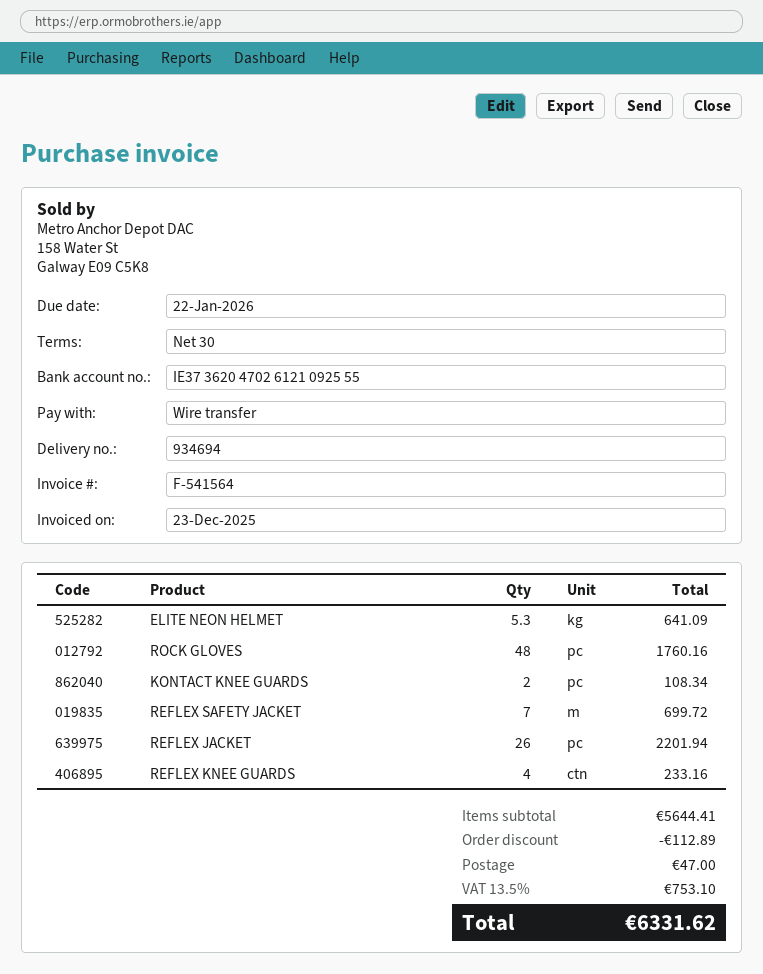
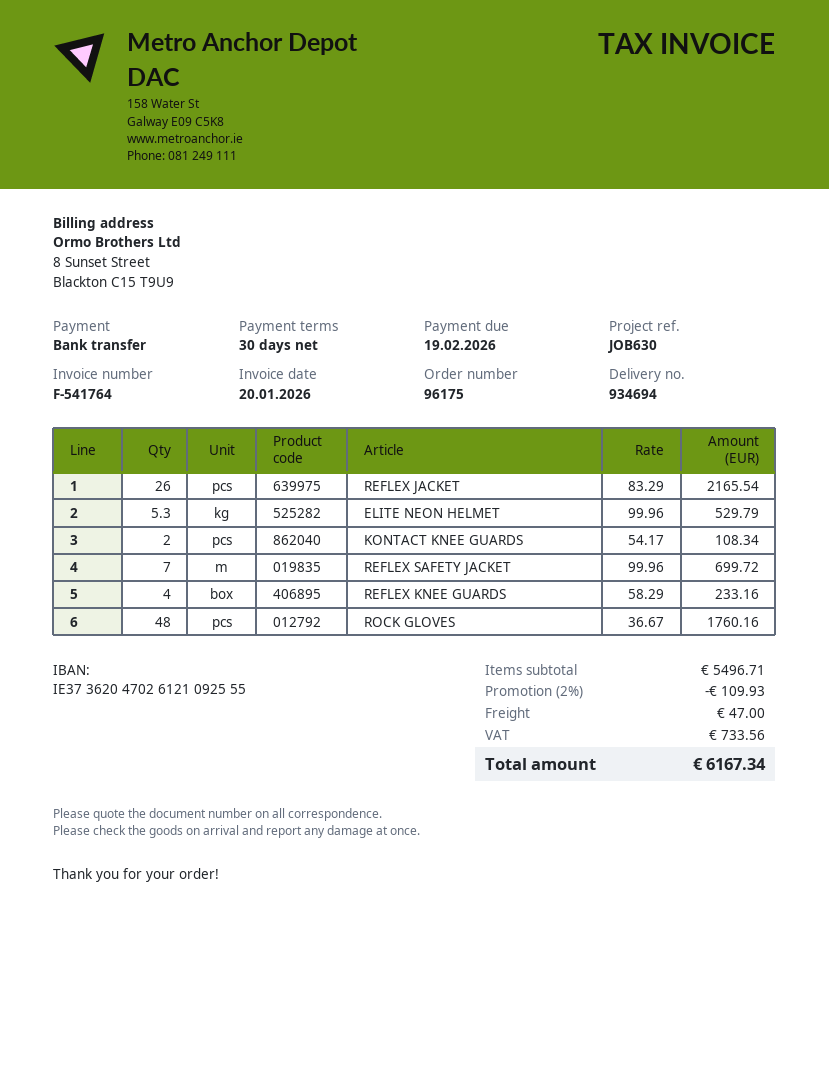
invoice number: F-541564 -> F-541764
invoice date: 2025-12-23 -> 2026-01-20
due date: 2026-01-22 -> 2026-02-19
ELITE NEON HELMET: 5.3 for 641.09 -> 5.3 for 529.79
REFLEX JACKET: 26 for 2201.94 -> 26 for 2165.54
subtotal: 5644.41 -> 5496.71
discount: 112.89 -> 109.93
tax: 753.10 -> 733.56
total: 6331.62 -> 6167.34

